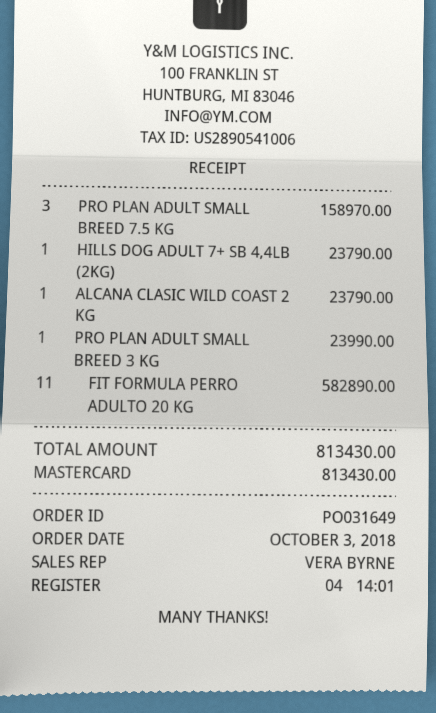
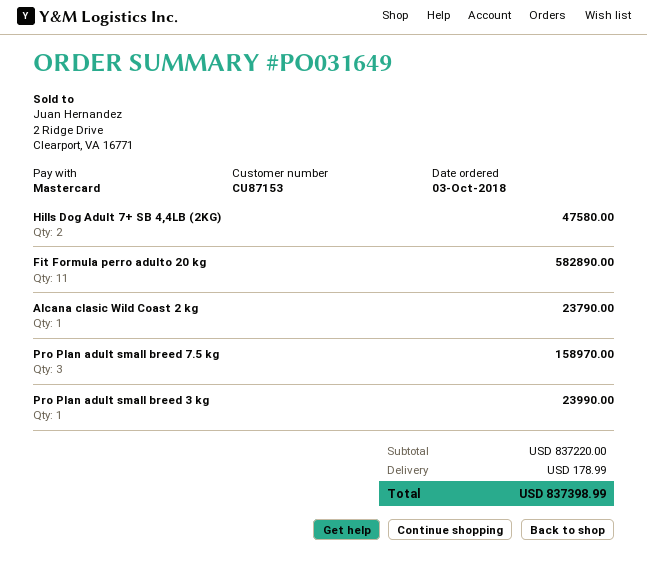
HILLS DOG ADULT 7+ SB 4,4LB (2KG): 1 for 23790.00 -> 2 for 47580.00
shipping: none -> 178.99
total: 813430.00 -> 837398.99

